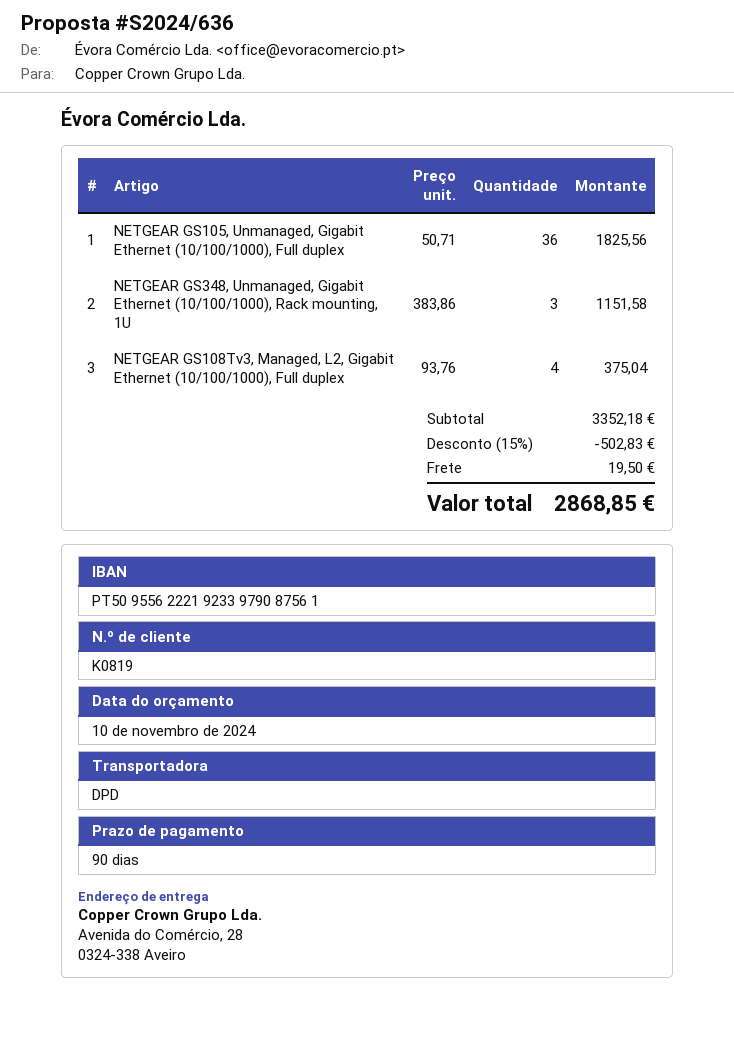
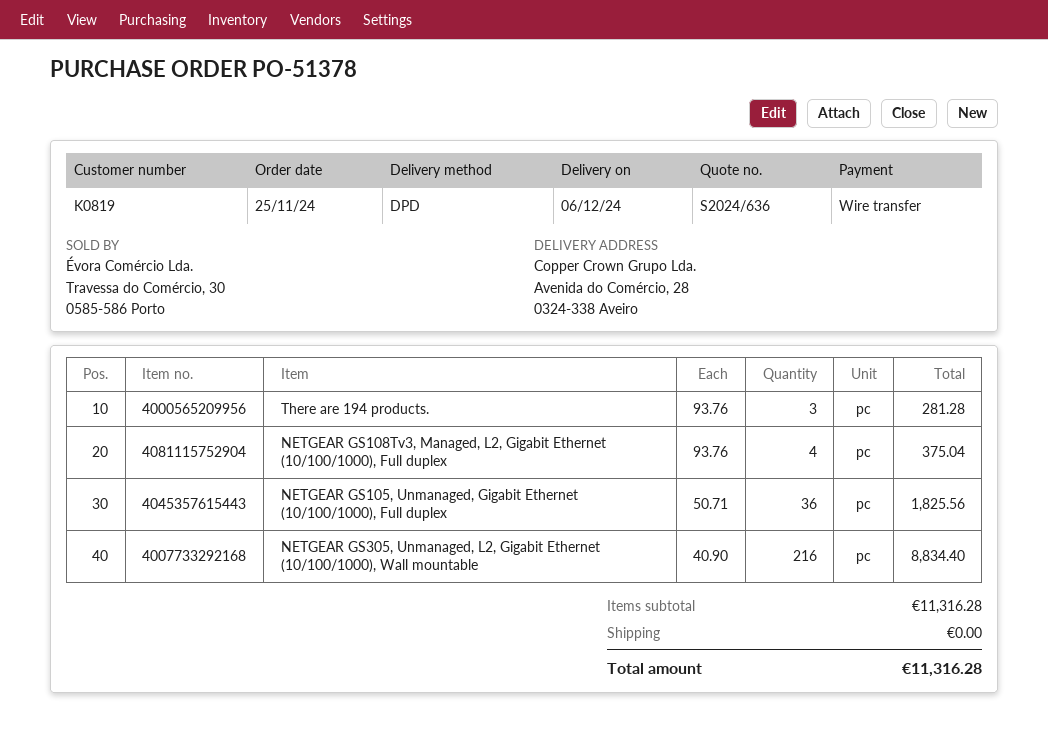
NETGEAR GS348, Unmanaged, Gigabit Ethernet (10/100/1000), Rack mounting, 1U: 3 x 383.86 = 1151.58 -> none
There are 194 products.: none -> 3 x 93.76 = 281.28
NETGEAR GS305, Unmanaged, L2, Gigabit Ethernet (10/100/1000), Wall mountable: none -> 216 x 40.90 = 8834.40
subtotal: 3352.18 -> 11316.28
discount: 15% = 502.83 -> none
shipping: 19.50 -> 0.00
total: 2868.85 -> 11316.28

